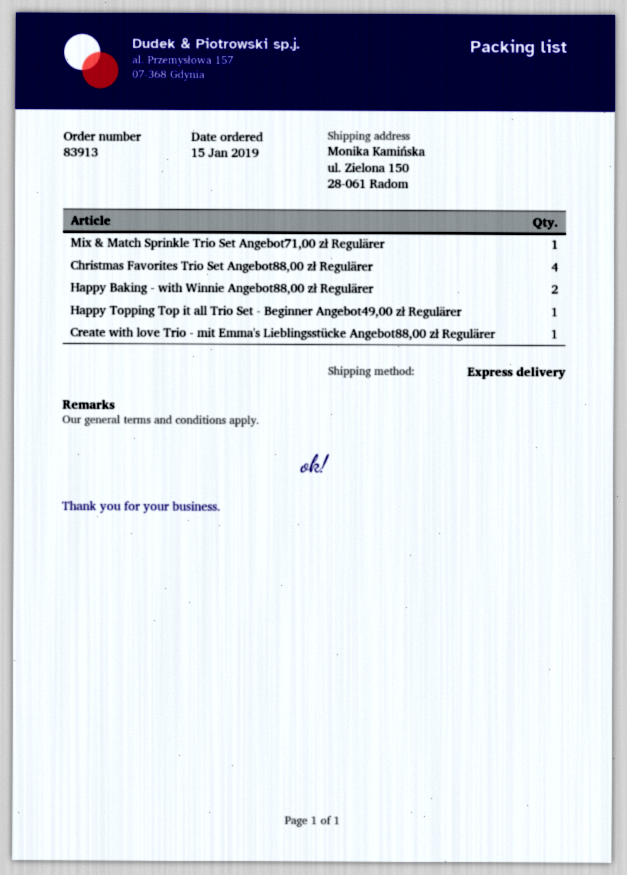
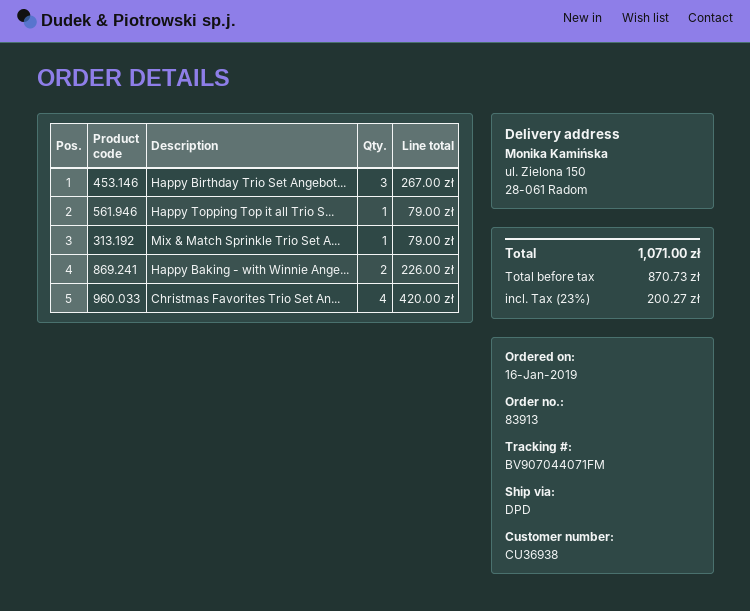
order date: 2019-01-15 -> 2019-01-16
shipping method: express -> DPD
Create with love Trio - mit Emma's Lieblingsstücke Angebot88,00 zł Regulärer: 1 -> none
Happy Birthday Trio Set Angebot...: none -> 3

